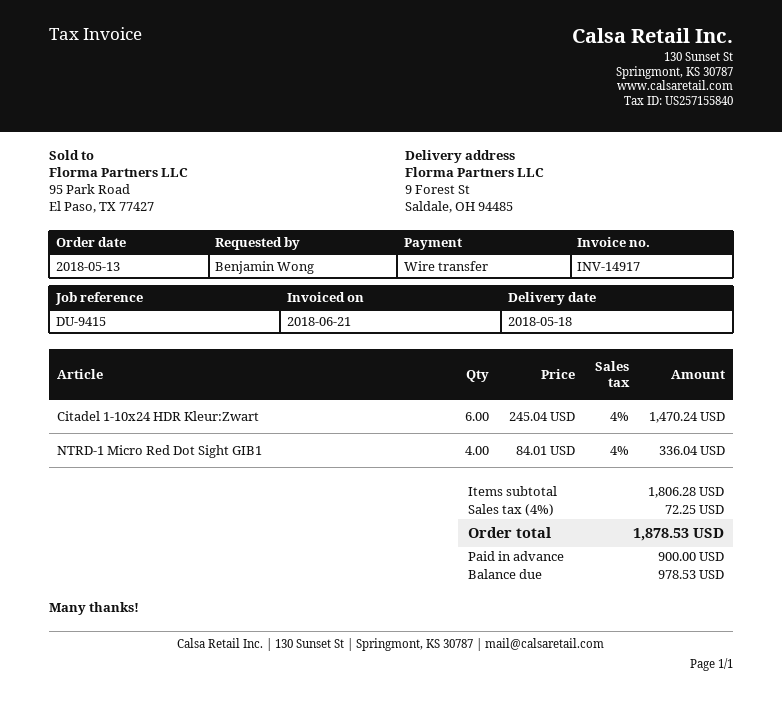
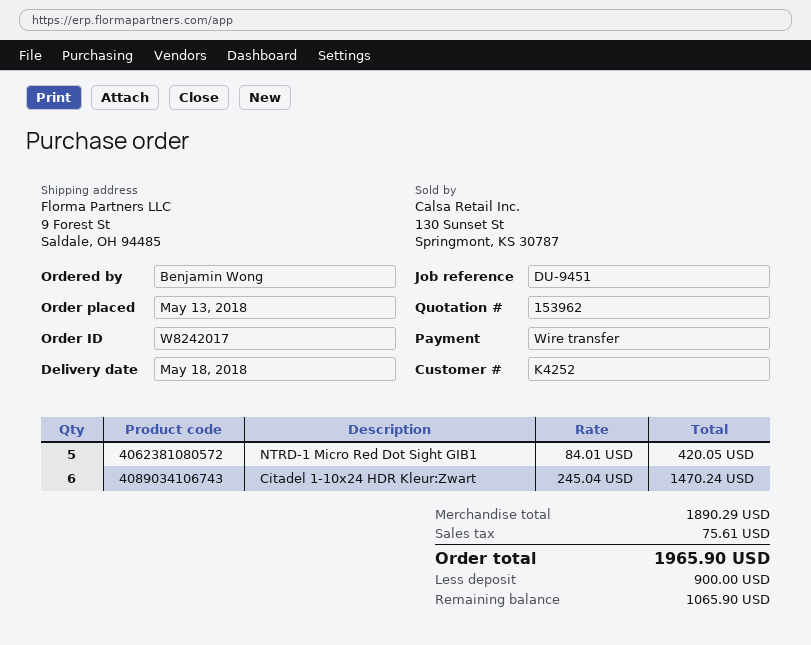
reference: DU-9415 -> DU-9451
NTRD-1 Micro Red Dot Sight GIB1: 4 x 84.01 = 336.04 -> 5 x 84.01 = 420.05
subtotal: 1806.28 -> 1890.29
tax: 72.25 -> 75.61
total: 1878.53 -> 1965.90
balance: 978.53 -> 1065.90

